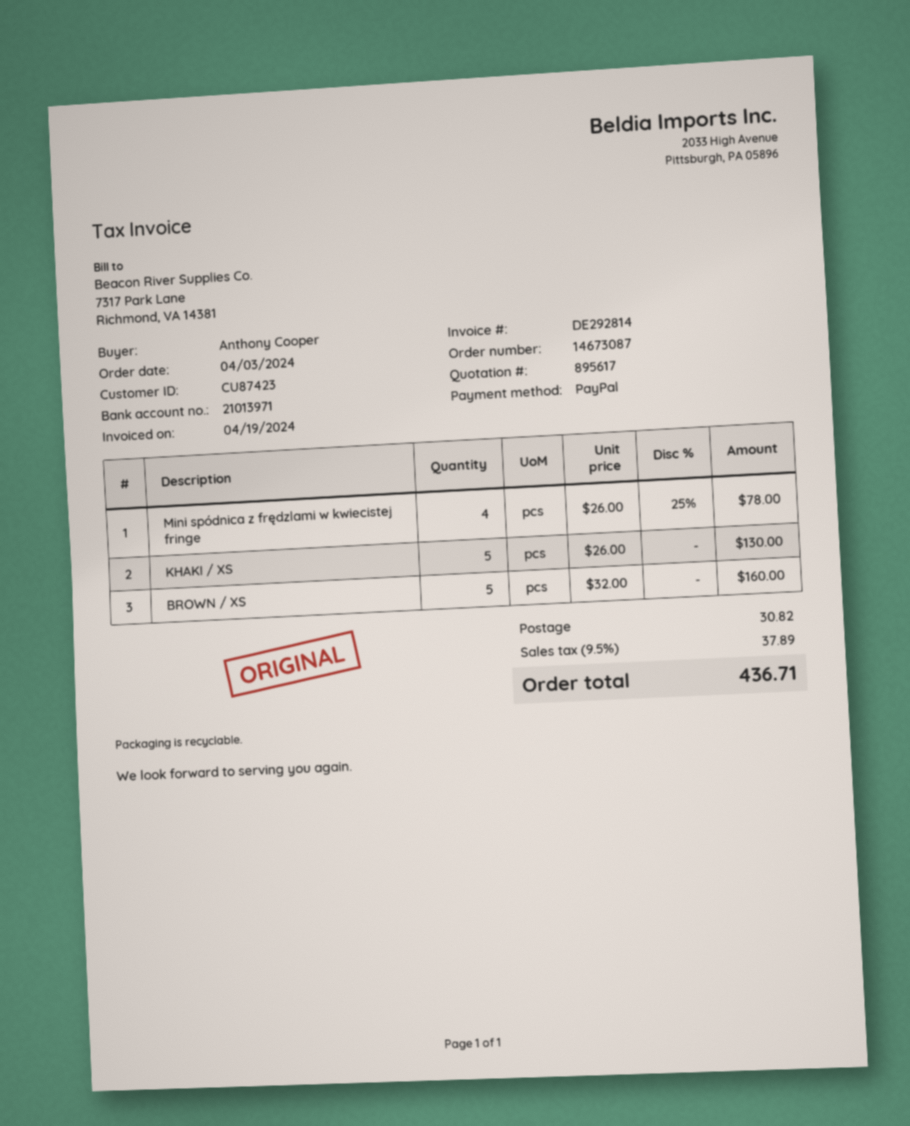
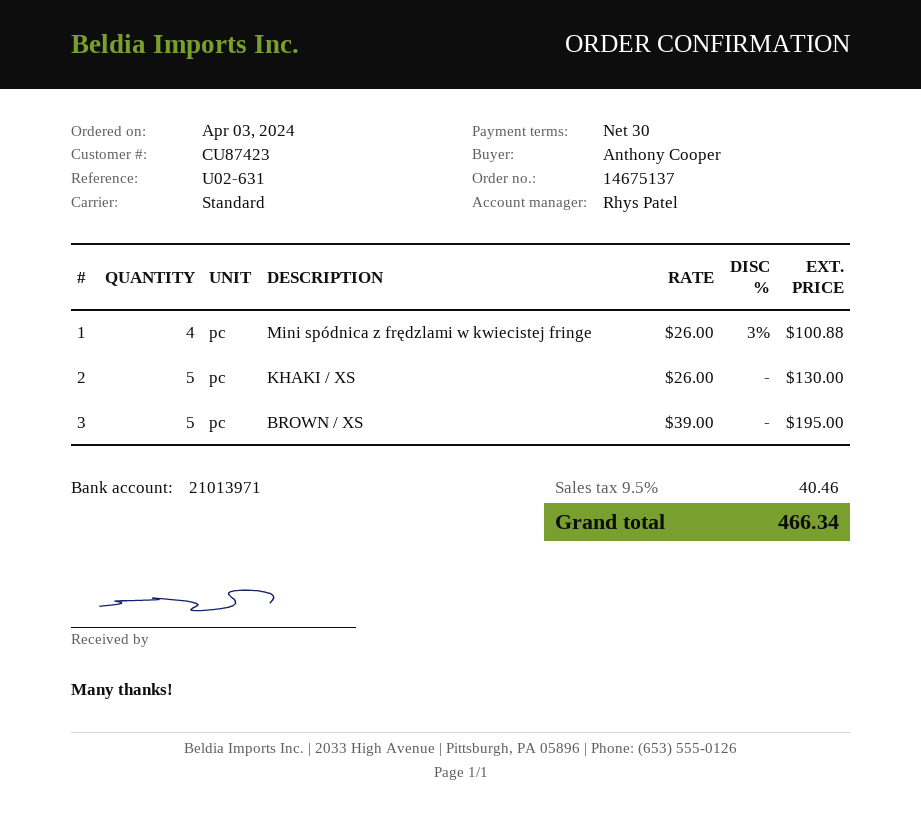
order number: 14673087 -> 14675137
Mini spódnica z frędzlami w kwiecistej fringe: 4 x 26.00 - 25% = 78.00 -> 4 x 26.00 - 3% = 100.88
BROWN / XS: 5 x 32.00 = 160.00 -> 5 x 39.00 = 195.00
shipping: 30.82 -> none
tax: 9.5% = 37.89 -> 9.5% = 40.46
total: 436.71 -> 466.34

